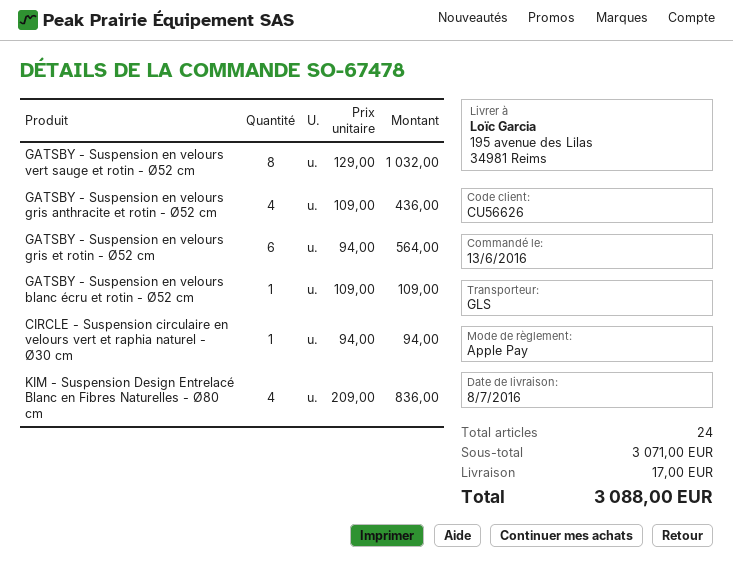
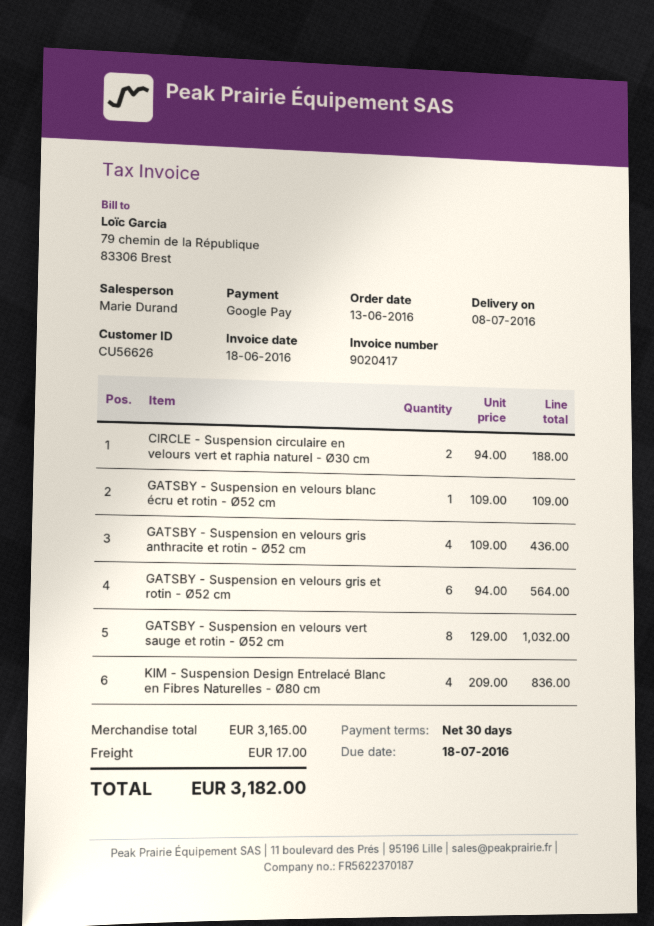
payment method: Apple Pay -> Google Pay
CIRCLE - Suspension circulaire en velours vert et raphia naturel - Ø30 cm: 1 x 94.00 = 94.00 -> 2 x 94.00 = 188.00
subtotal: 3071.00 -> 3165.00
total: 3088.00 -> 3182.00

